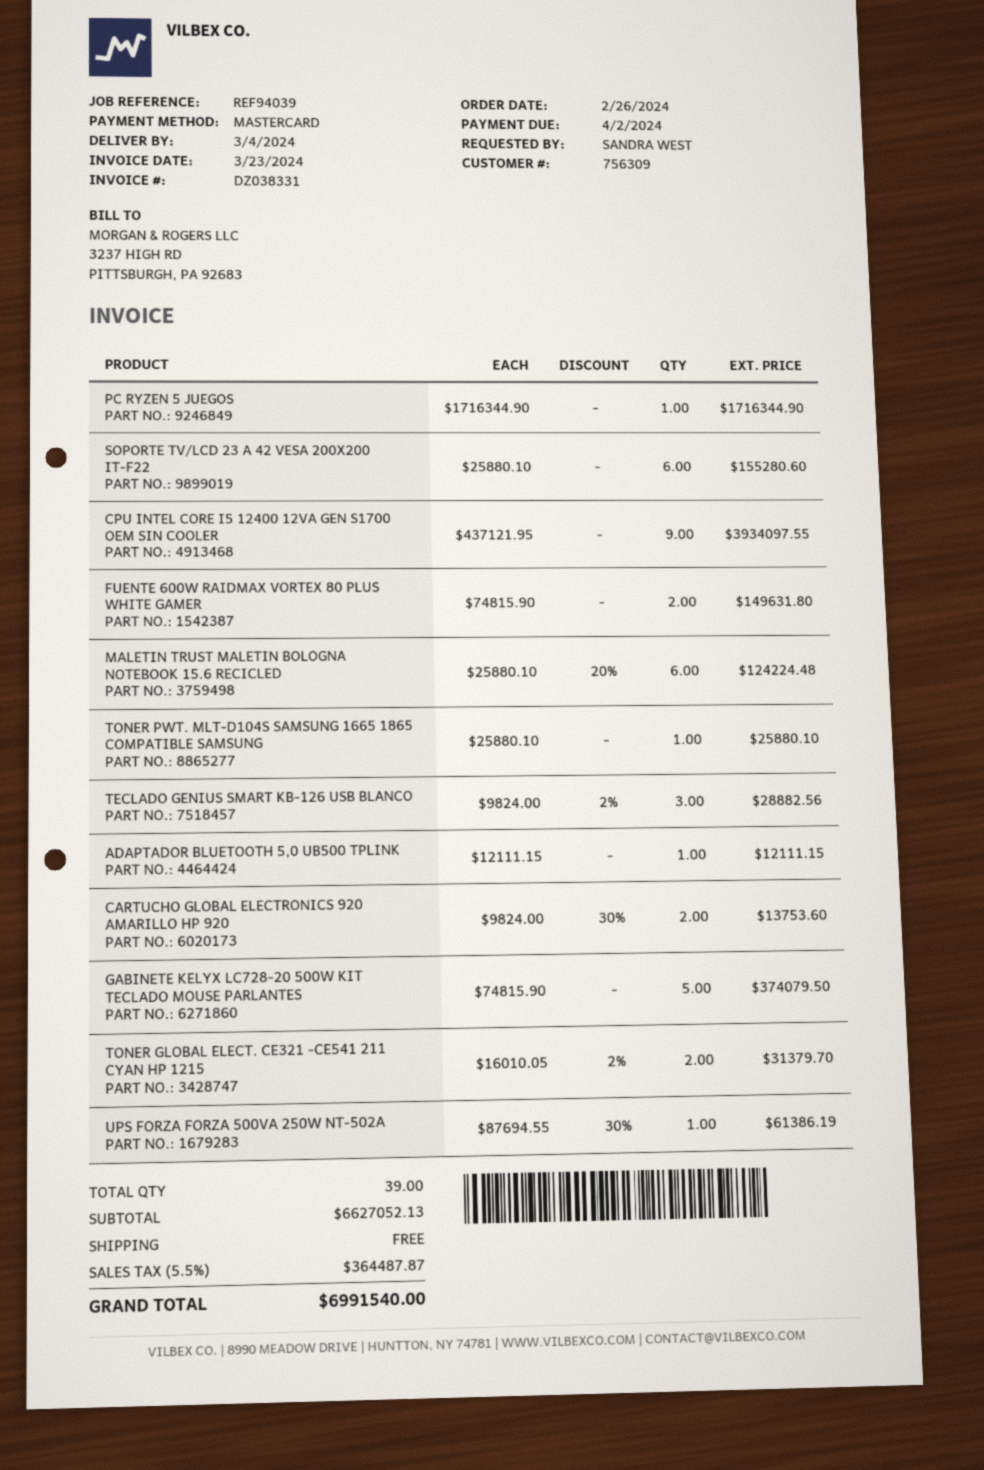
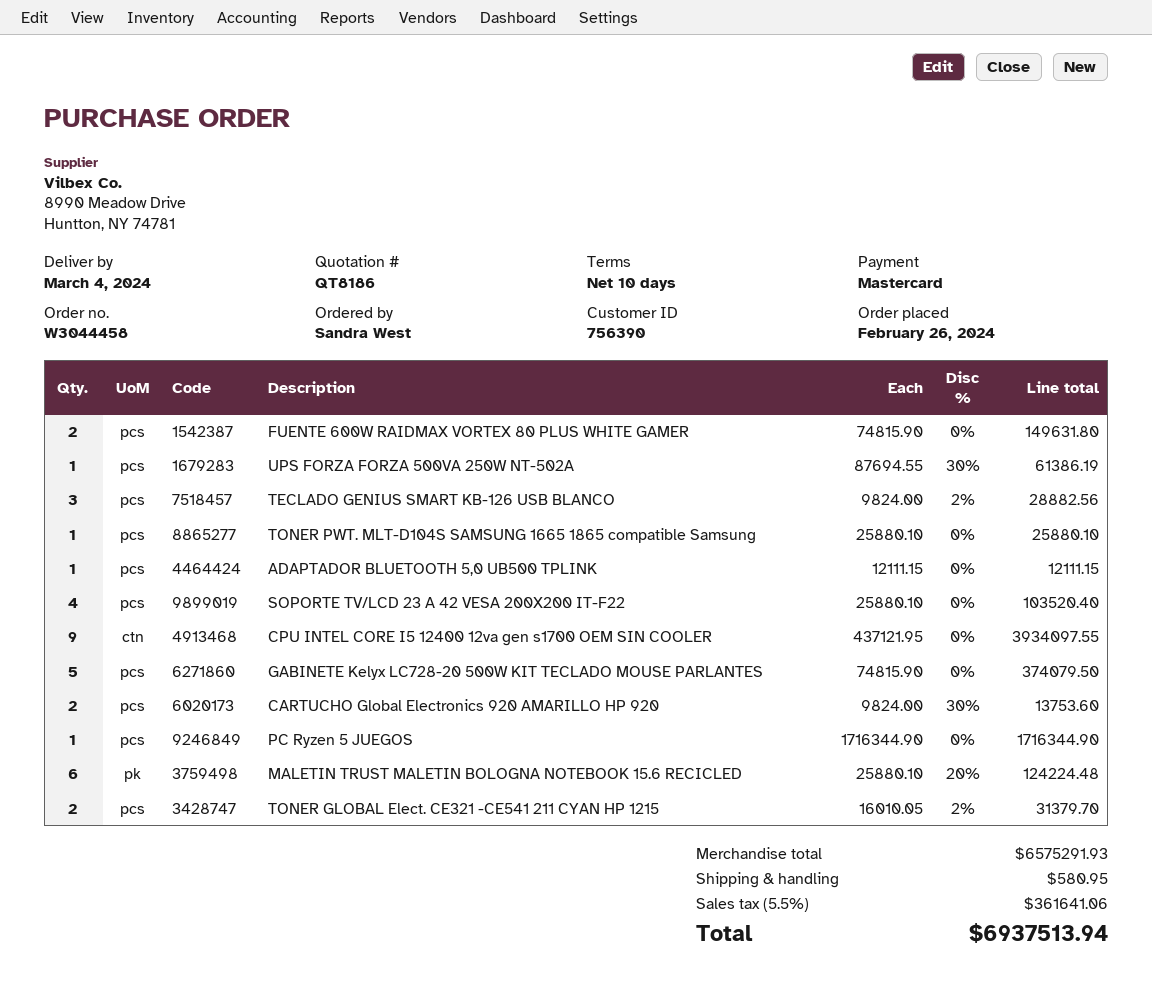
customer number: 756309 -> 756390
SOPORTE TV/LCD 23 A 42 VESA 200X200 IT-F22: 6 x 25880.10 = 155280.60 -> 4 x 25880.10 = 103520.40
subtotal: 6627052.13 -> 6575291.93
shipping: 0.00 -> 580.95
tax: 5.5% = 364487.87 -> 5.5% = 361641.06
total: 6991540.00 -> 6937513.94

